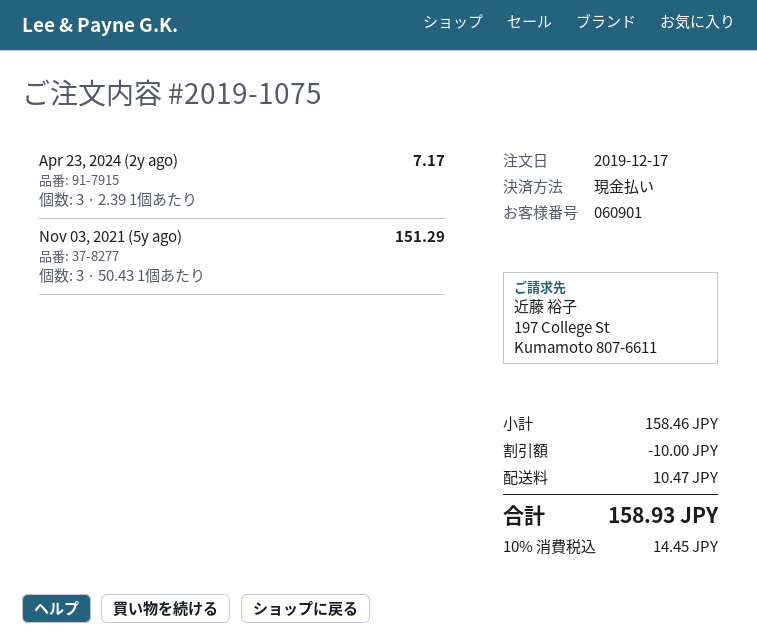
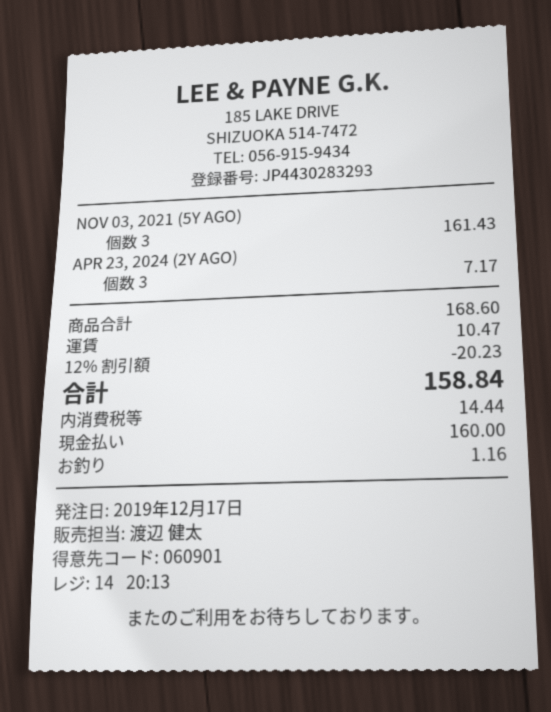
Nov 03, 2021 (5y ago): 3 for 151.29 -> 3 for 161.43
subtotal: 158.46 -> 168.60
discount: 10.00 -> 20.23
tax: 14.45 -> 14.44
total: 158.93 -> 158.84

